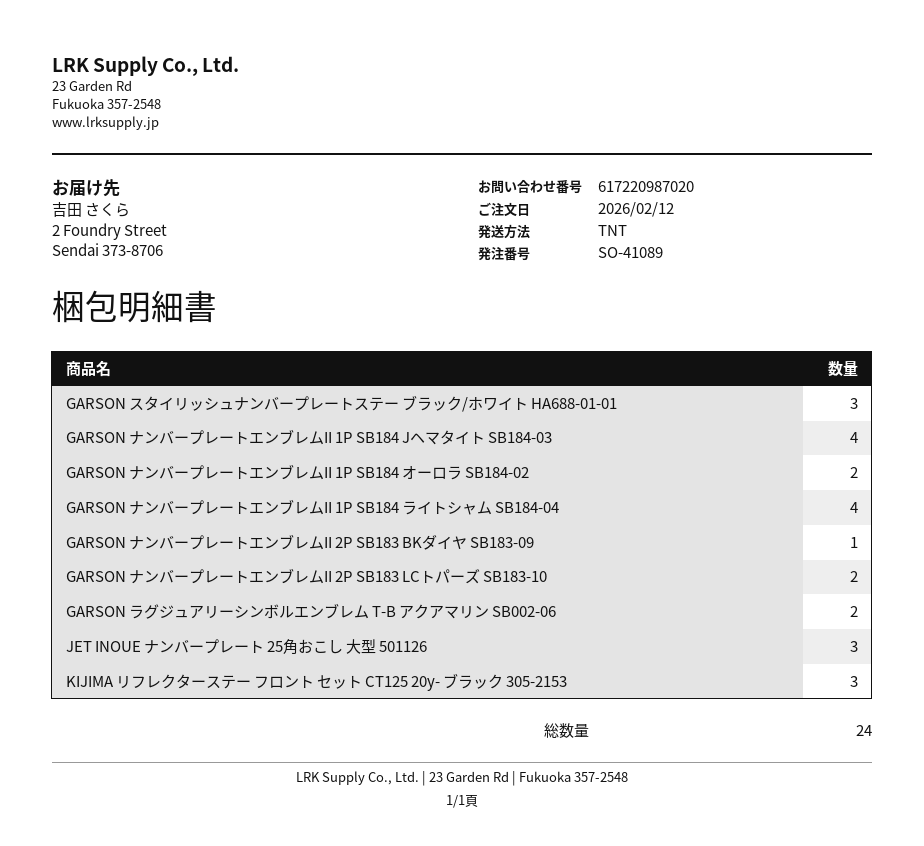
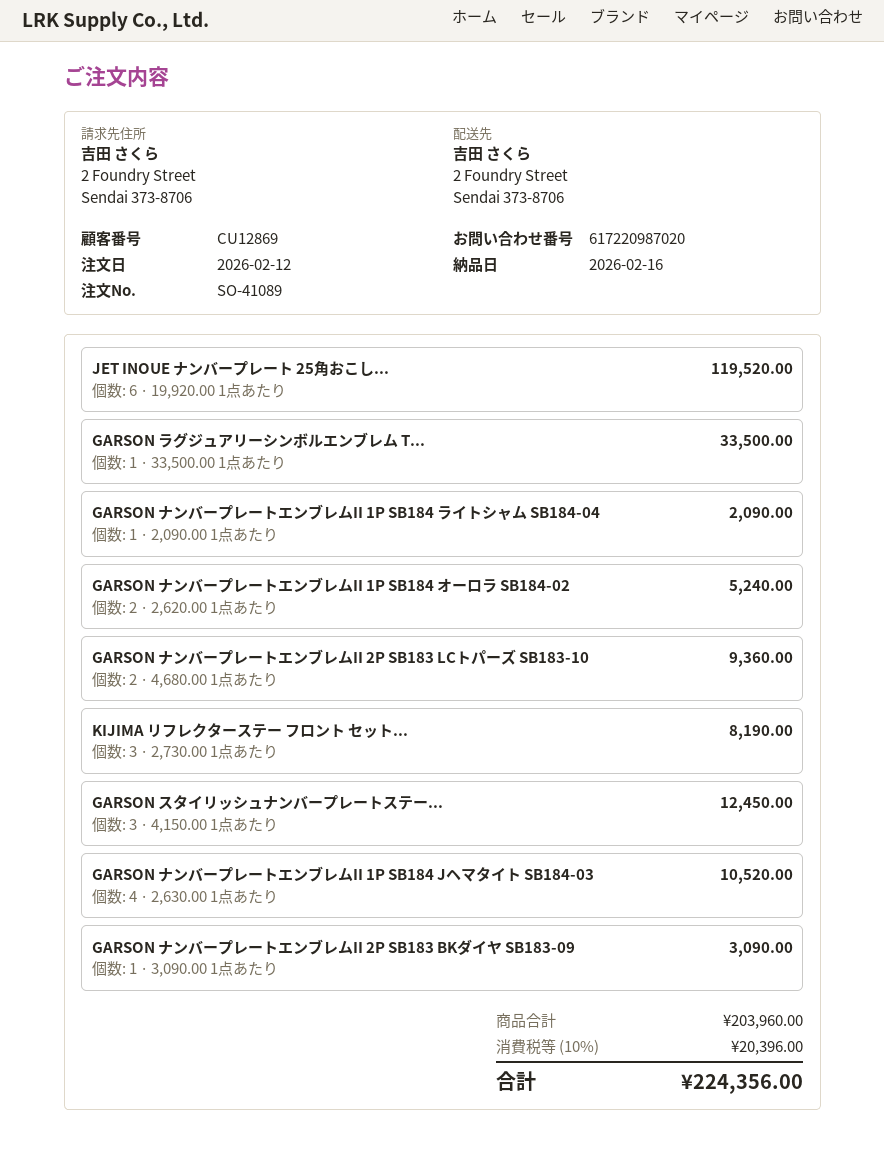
GARSON ナンバープレートエンブレムII 1P SB184 ライトシャム SB184-04: 4 -> 1
GARSON ラグジュアリーシンボルエンブレム T-B アクアマリン SB002-06: 2 -> 1
JET INOUE ナンバープレート 25角おこし 大型 501126: 3 -> 6

